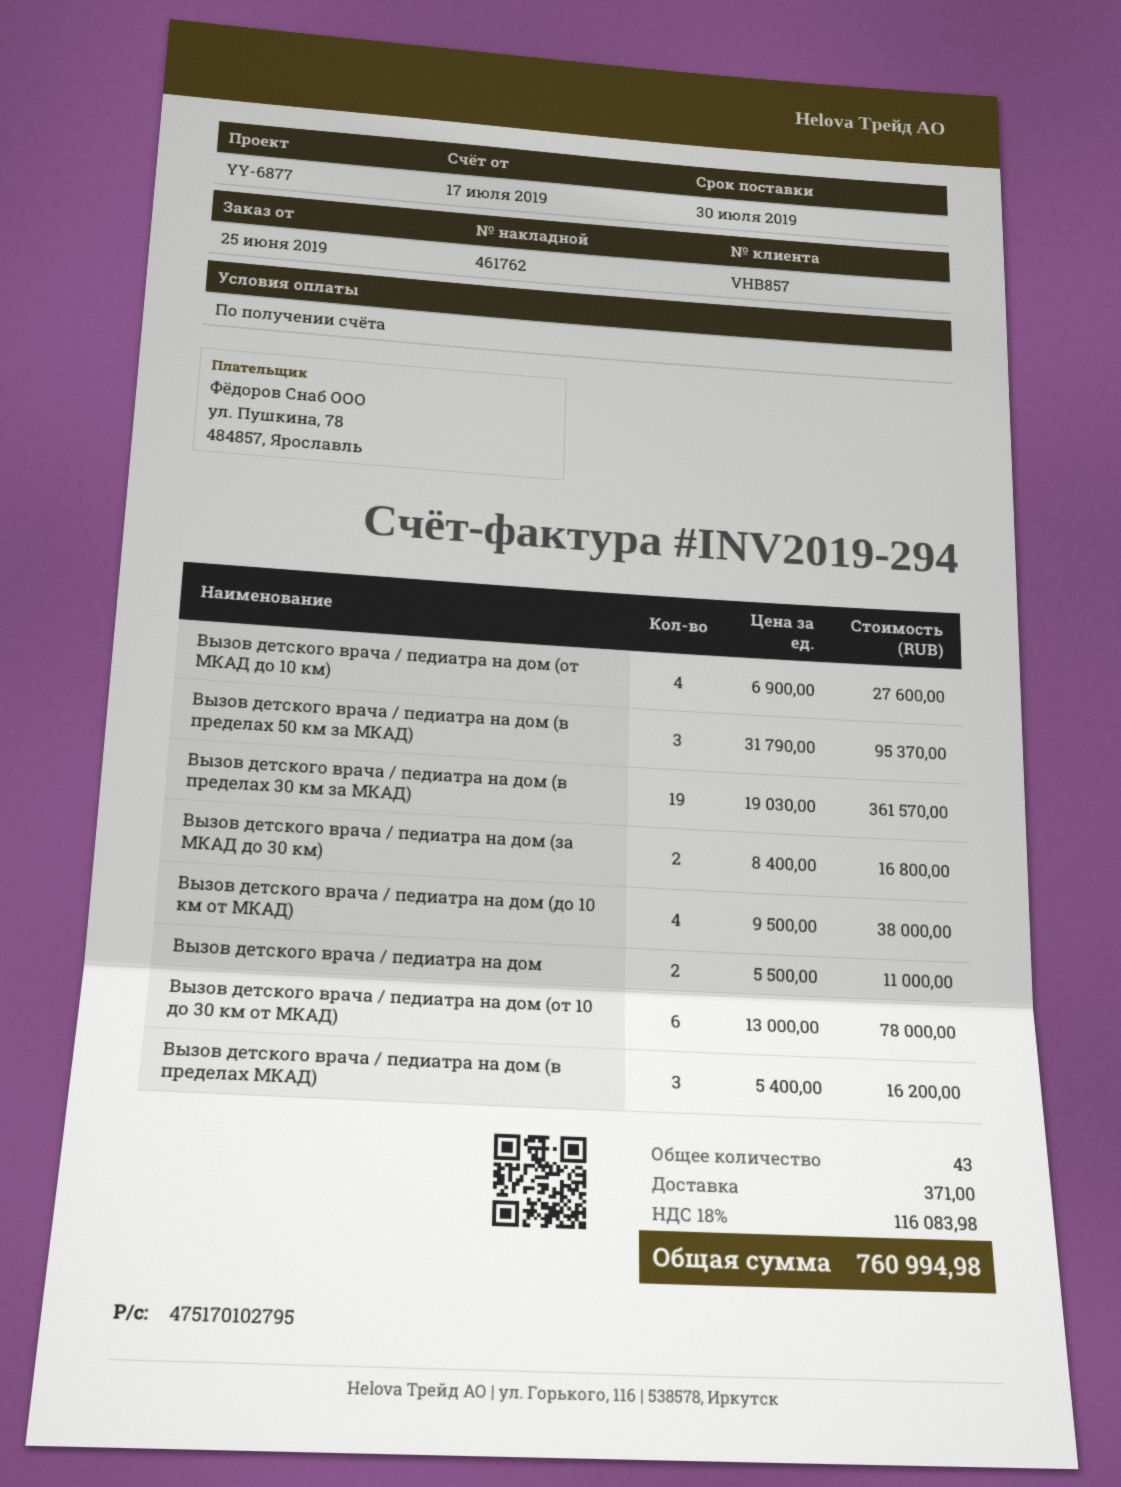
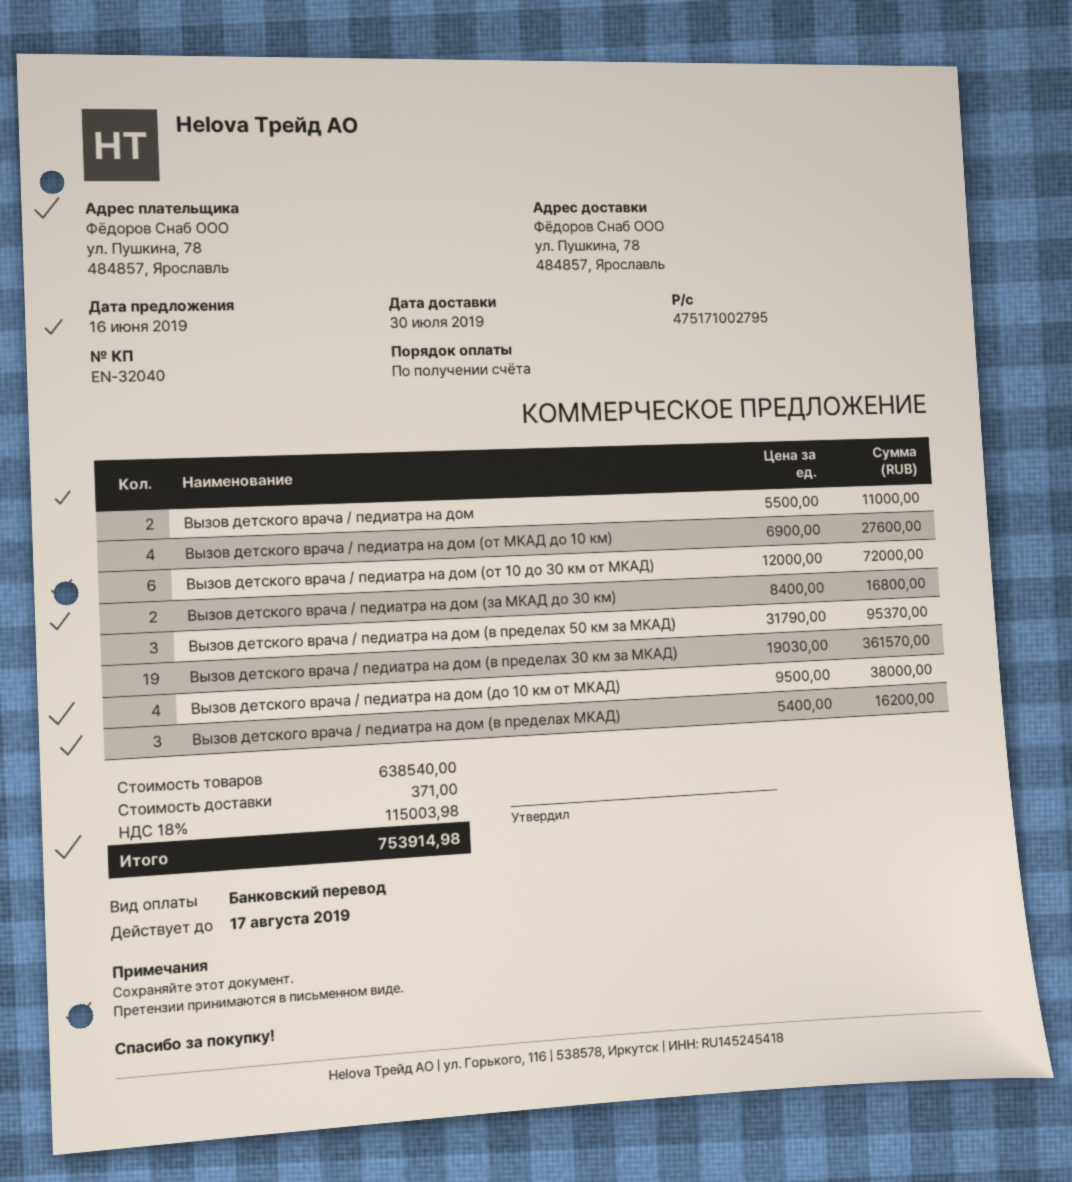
bank account: 475170102795 -> 475171002795
Вызов детского врача / педиатра на дом (от 10 до 30 км от МКАД): 6 x 13000.00 = 78000.00 -> 6 x 12000.00 = 72000.00
tax: 18% = 116083.98 -> 18% = 115003.98
total: 760994.98 -> 753914.98

